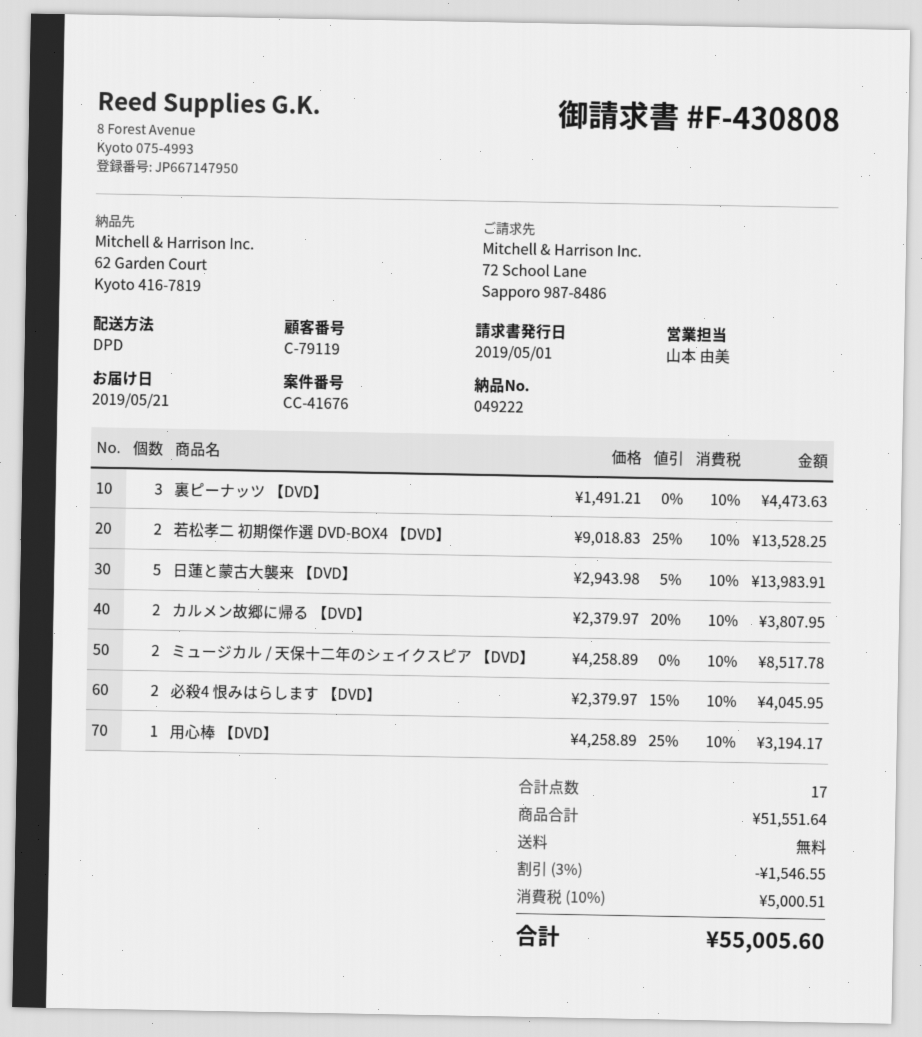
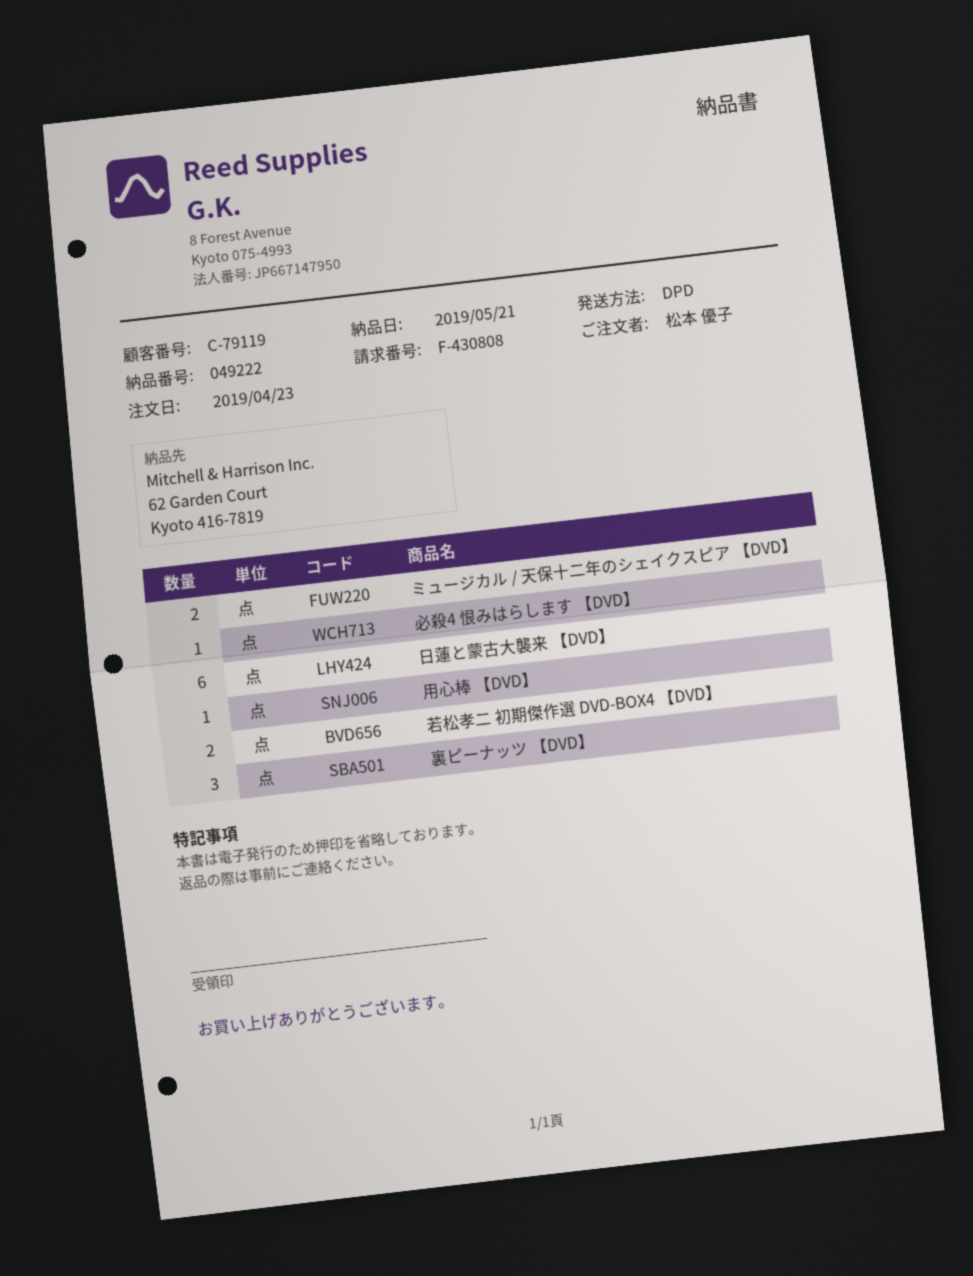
日蓮と蒙古大襲来 【DVD】: 5 -> 6
カルメン故郷に帰る 【DVD】: 2 -> none
必殺4 恨みはらします 【DVD】: 2 -> 1

